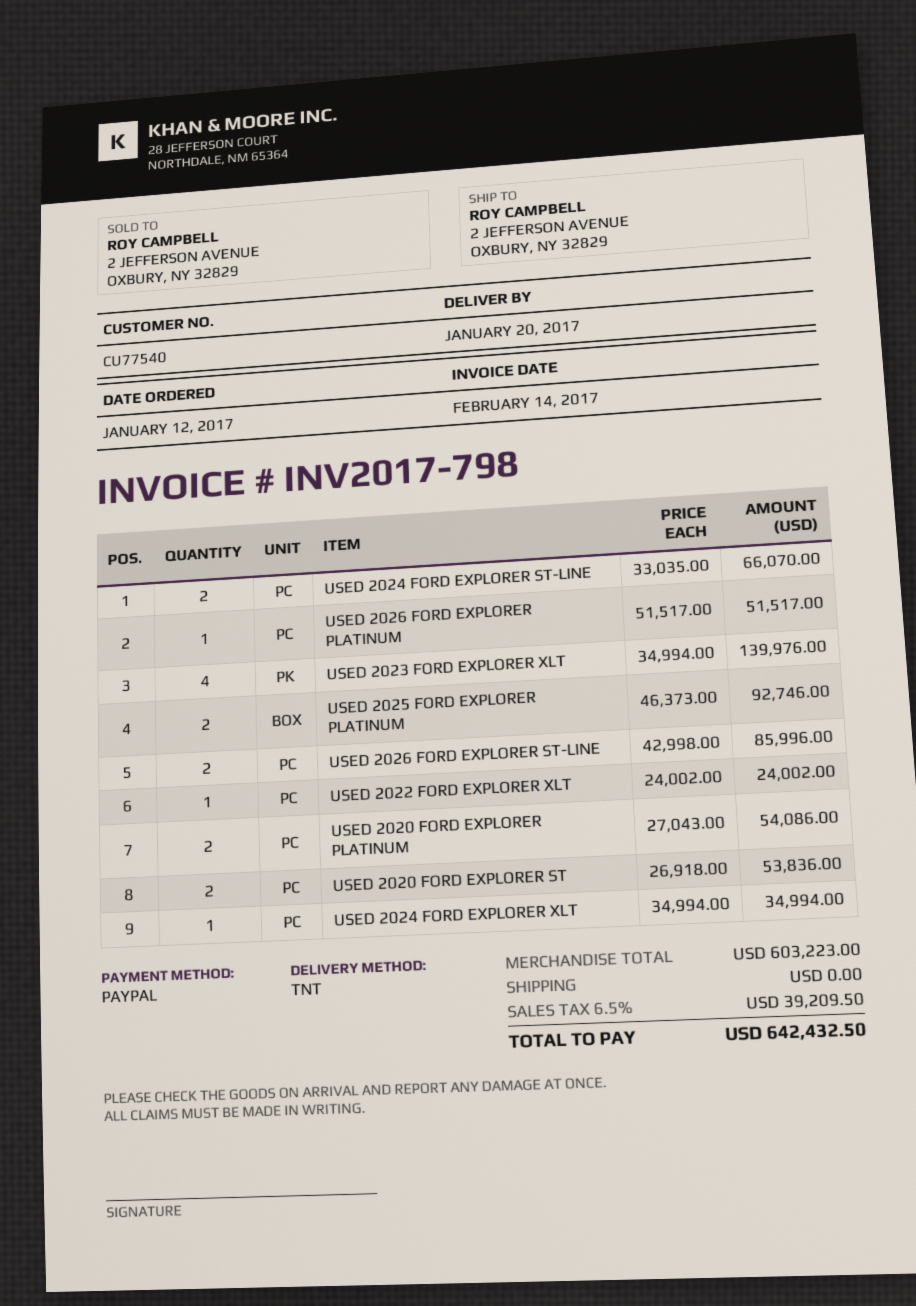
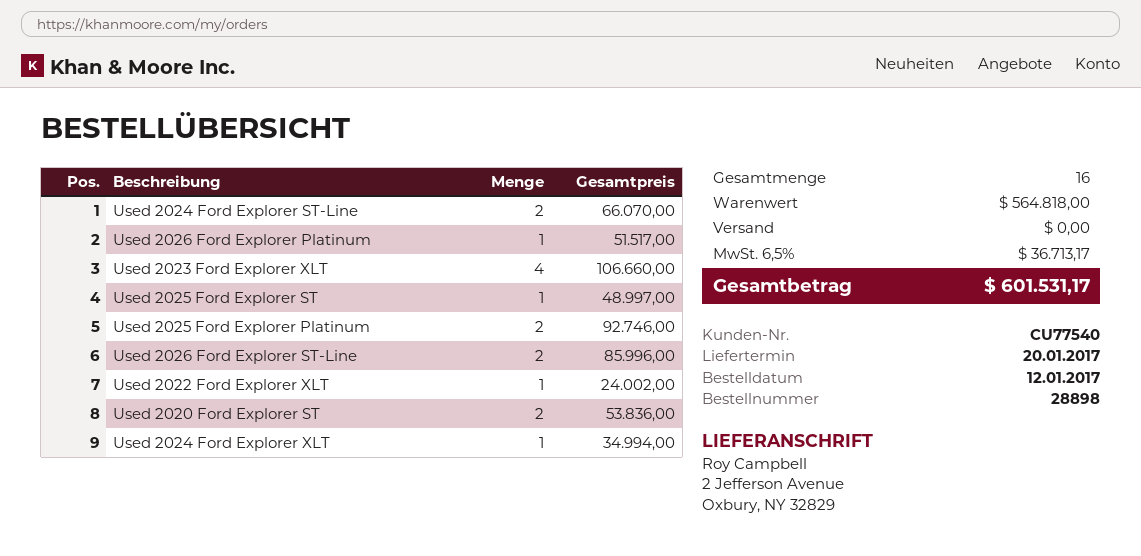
USED 2023 FORD EXPLORER XLT: 4 for 139976.00 -> 4 for 106660.00
USED 2020 FORD EXPLORER PLATINUM: 2 for 54086.00 -> none
Used 2025 Ford Explorer ST: none -> 1 for 48997.00
subtotal: 603223.00 -> 564818.00
tax: 6.5% = 39209.50 -> 6.5% = 36713.17
total: 642432.50 -> 601531.17

